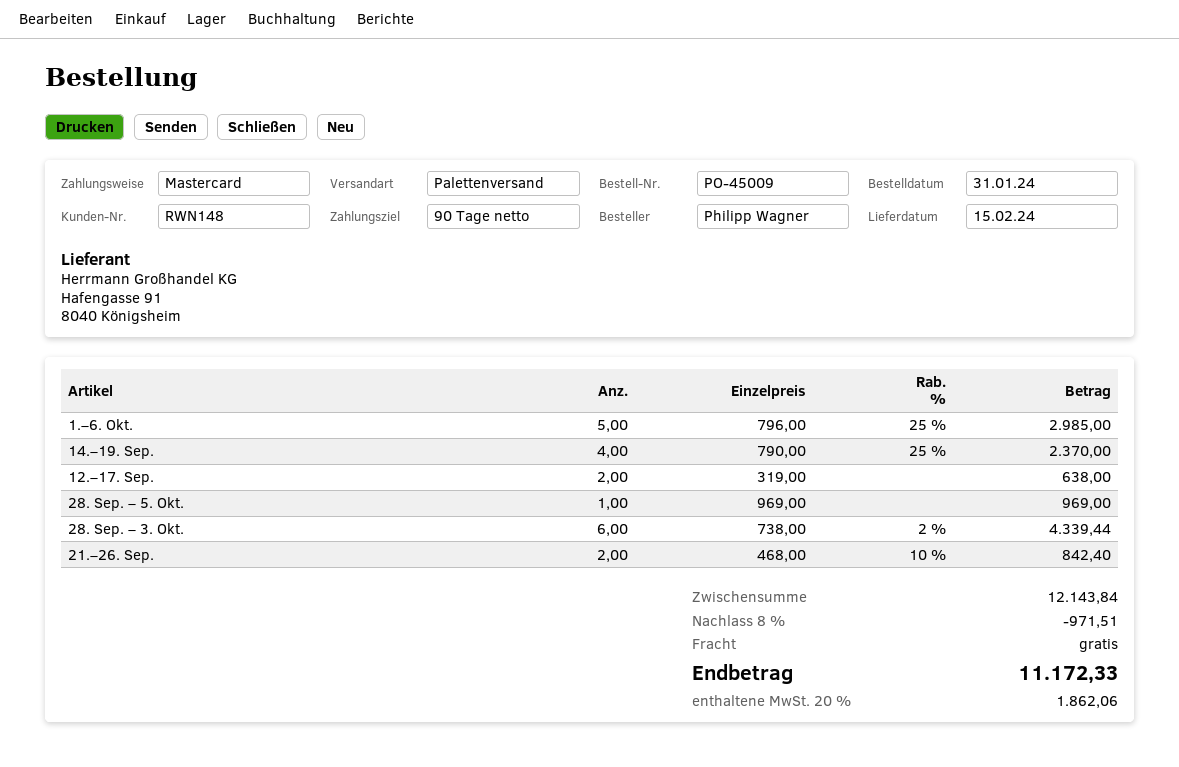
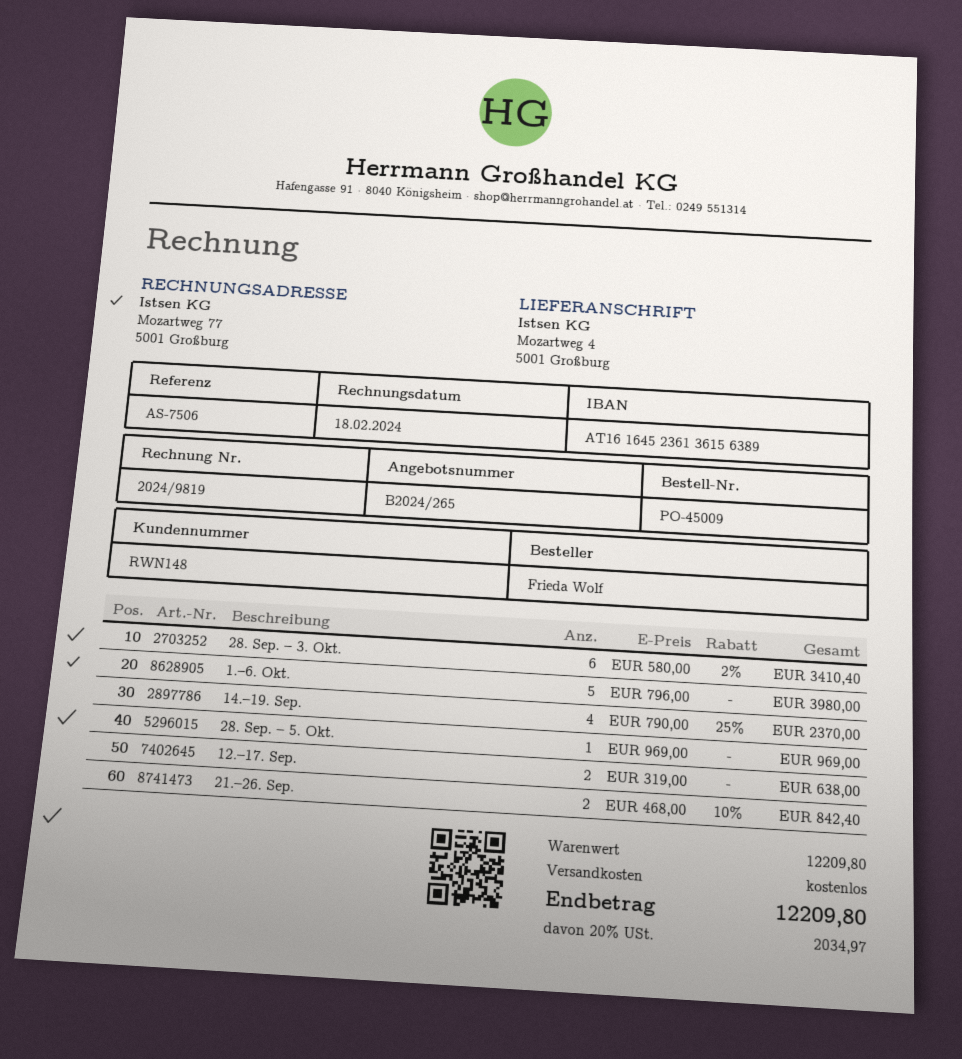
ordered by: Philipp Wagner -> Frieda Wolf
1.–6. Okt.: 5 x 796.00 - 25% = 2985.00 -> 5 x 796.00 = 3980.00
28. Sep. – 3. Okt.: 6 x 738.00 - 2% = 4339.44 -> 6 x 580.00 - 2% = 3410.40
subtotal: 12143.84 -> 12209.80
discount: 8% = 971.51 -> none
tax: 20% = 1862.06 -> 20% = 2034.97
total: 11172.33 -> 12209.80

